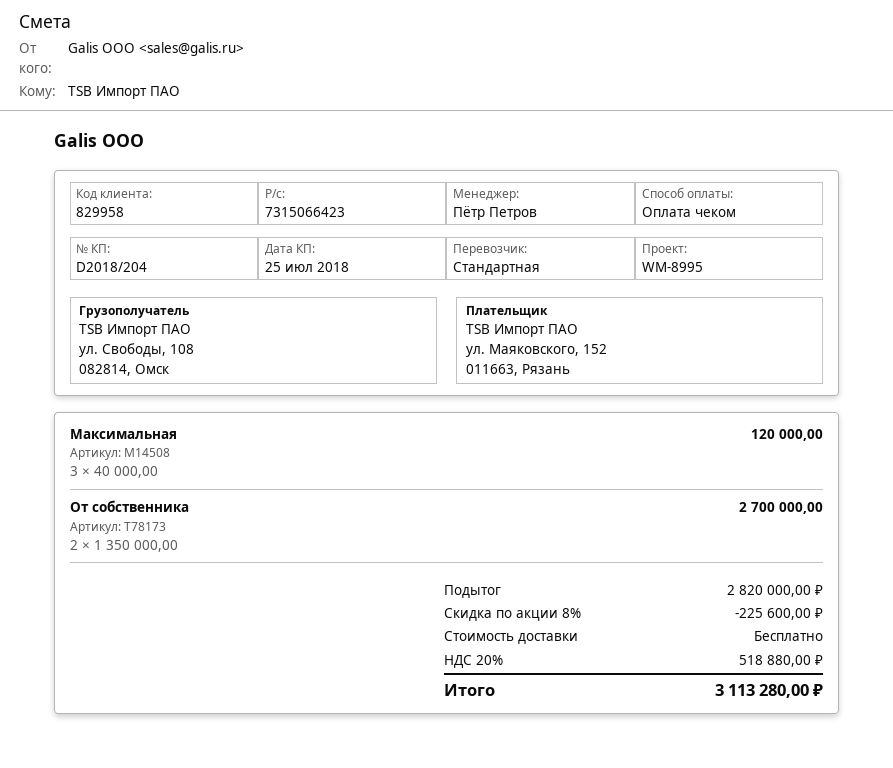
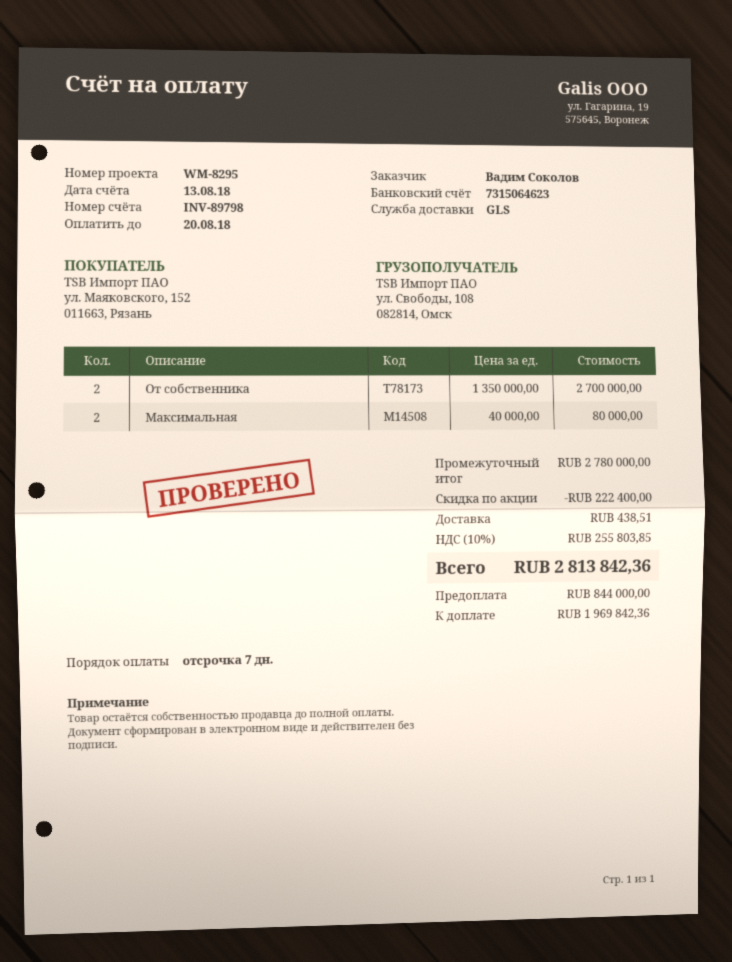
reference: WM-8995 -> WM-8295
bank account: 7315066423 -> 7315064623
shipping method: standard -> GLS
Максимальная: 3 x 40000.00 = 120000.00 -> 2 x 40000.00 = 80000.00
subtotal: 2820000.00 -> 2780000.00
discount: 225600.00 -> 222400.00
shipping: 0.00 -> 438.51
tax: 20% = 518880.00 -> 10% = 255803.85
total: 3113280.00 -> 2813842.36

